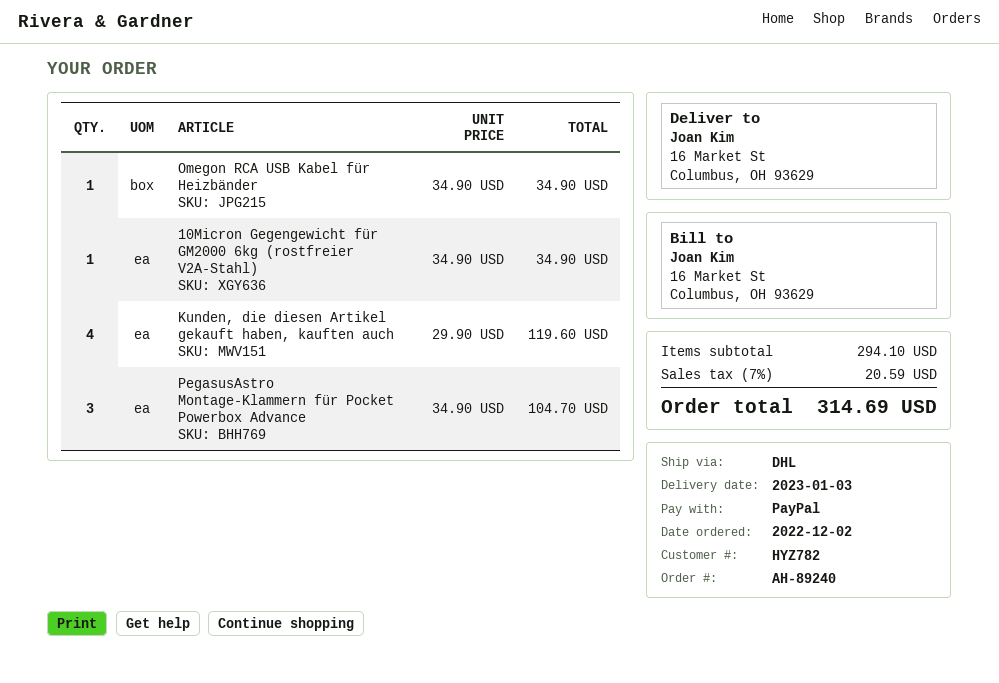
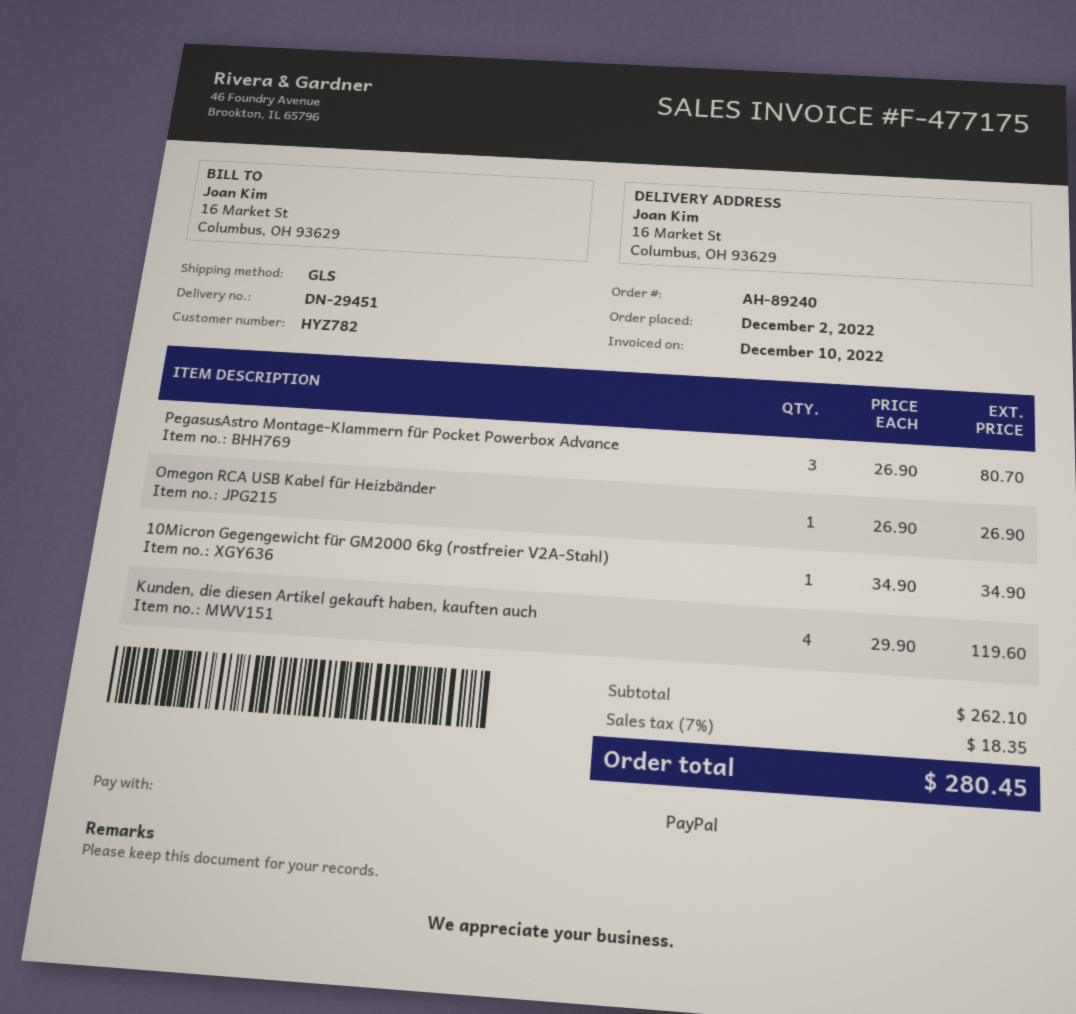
shipping method: DHL -> GLS
Omegon RCA USB Kabel für Heizbänder: 1 x 34.90 = 34.90 -> 1 x 26.90 = 26.90
PegasusAstro Montage-Klammern für Pocket Powerbox Advance: 3 x 34.90 = 104.70 -> 3 x 26.90 = 80.70
subtotal: 294.10 -> 262.10
tax: 7% = 20.59 -> 7% = 18.35
total: 314.69 -> 280.45

